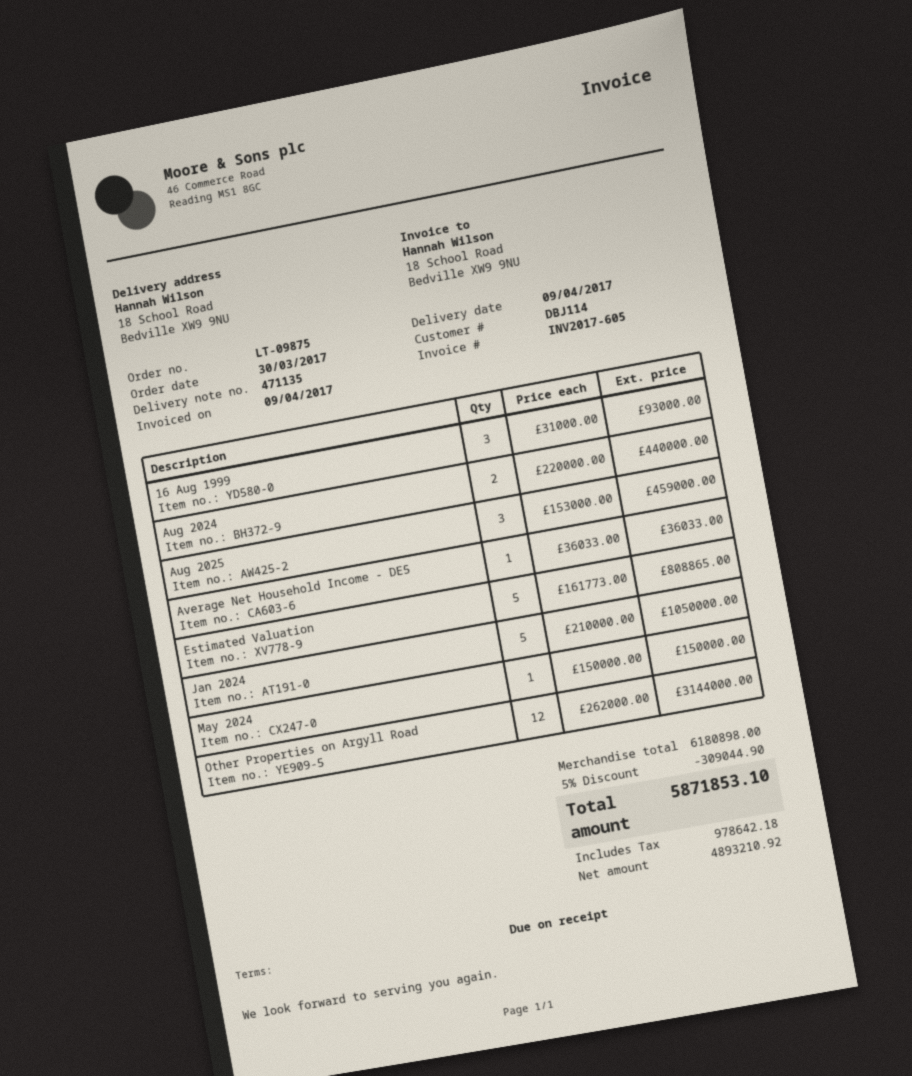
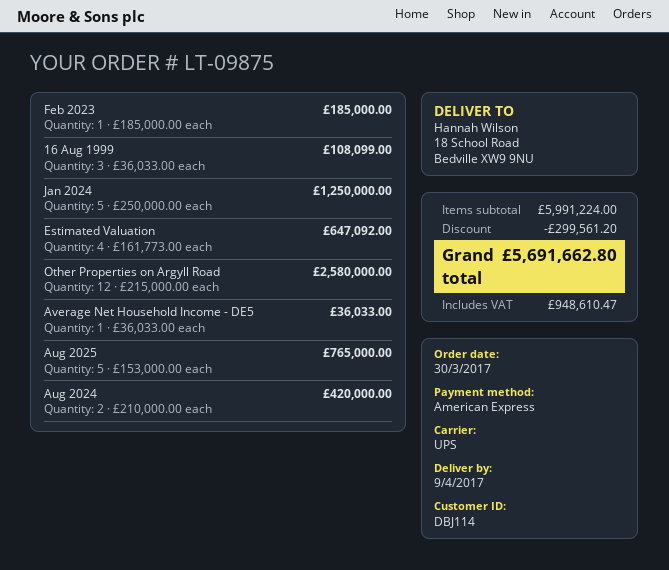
16 Aug 1999: 3 x 31000.00 = 93000.00 -> 3 x 36033.00 = 108099.00
Aug 2024: 2 x 220000.00 = 440000.00 -> 2 x 210000.00 = 420000.00
Aug 2025: 3 x 153000.00 = 459000.00 -> 5 x 153000.00 = 765000.00
Estimated Valuation: 5 x 161773.00 = 808865.00 -> 4 x 161773.00 = 647092.00
Jan 2024: 5 x 210000.00 = 1050000.00 -> 5 x 250000.00 = 1250000.00
May 2024: 1 x 150000.00 = 150000.00 -> none
Other Properties on Argyll Road: 12 x 262000.00 = 3144000.00 -> 12 x 215000.00 = 2580000.00
Feb 2023: none -> 1 x 185000.00 = 185000.00
subtotal: 6180898.00 -> 5991224.00
discount: 309044.90 -> 299561.20
tax: 978642.18 -> 948610.47
total: 5871853.10 -> 5691662.80

